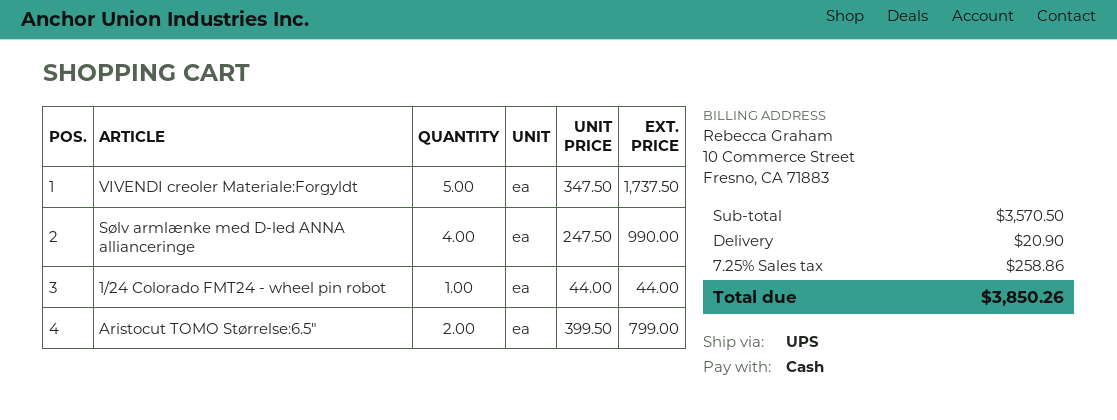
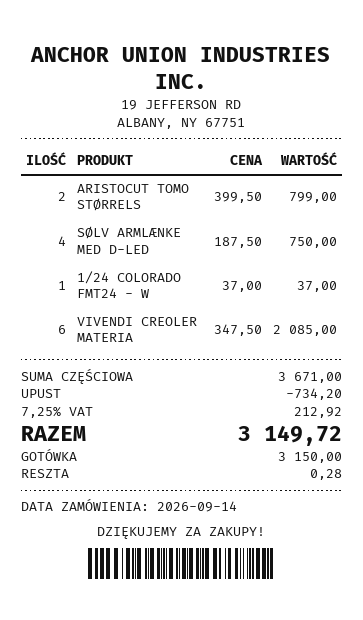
VIVENDI creoler Materiale:Forgyldt: 5 x 347.50 = 1737.50 -> 6 x 347.50 = 2085.00
Sølv armlænke med D-led ANNA allianceringe: 4 x 247.50 = 990.00 -> 4 x 187.50 = 750.00
1/24 Colorado FMT24 - wheel pin robot: 1 x 44.00 = 44.00 -> 1 x 37.00 = 37.00
subtotal: 3570.50 -> 3671.00
discount: none -> 734.20
shipping: 20.90 -> none
tax: 7.25% = 258.86 -> 7.25% = 212.92
total: 3850.26 -> 3149.72

